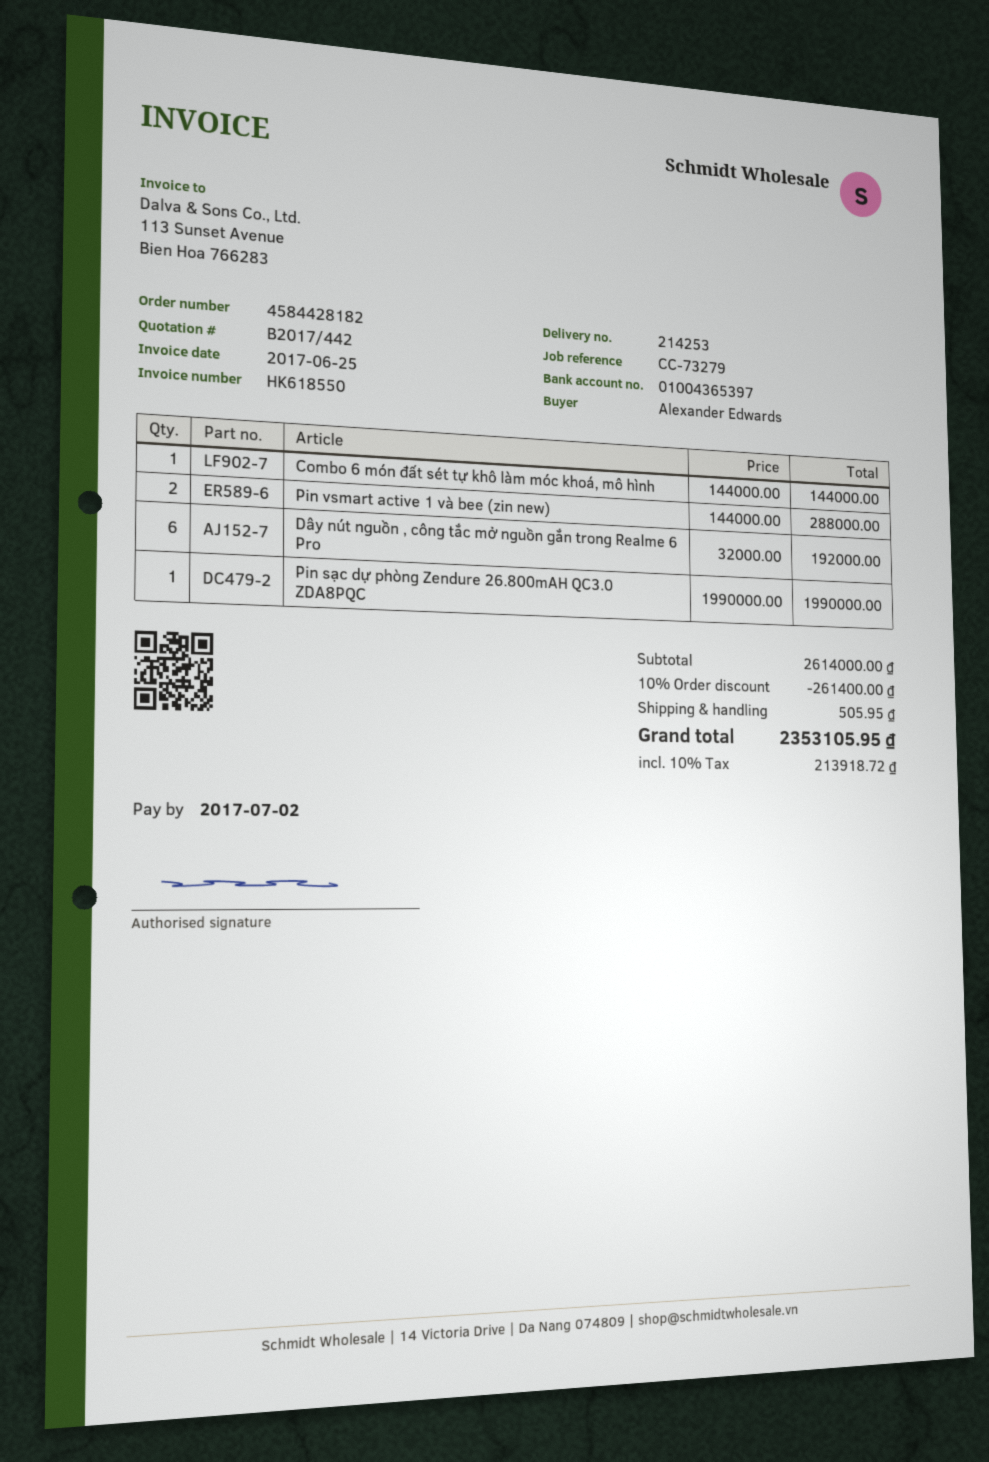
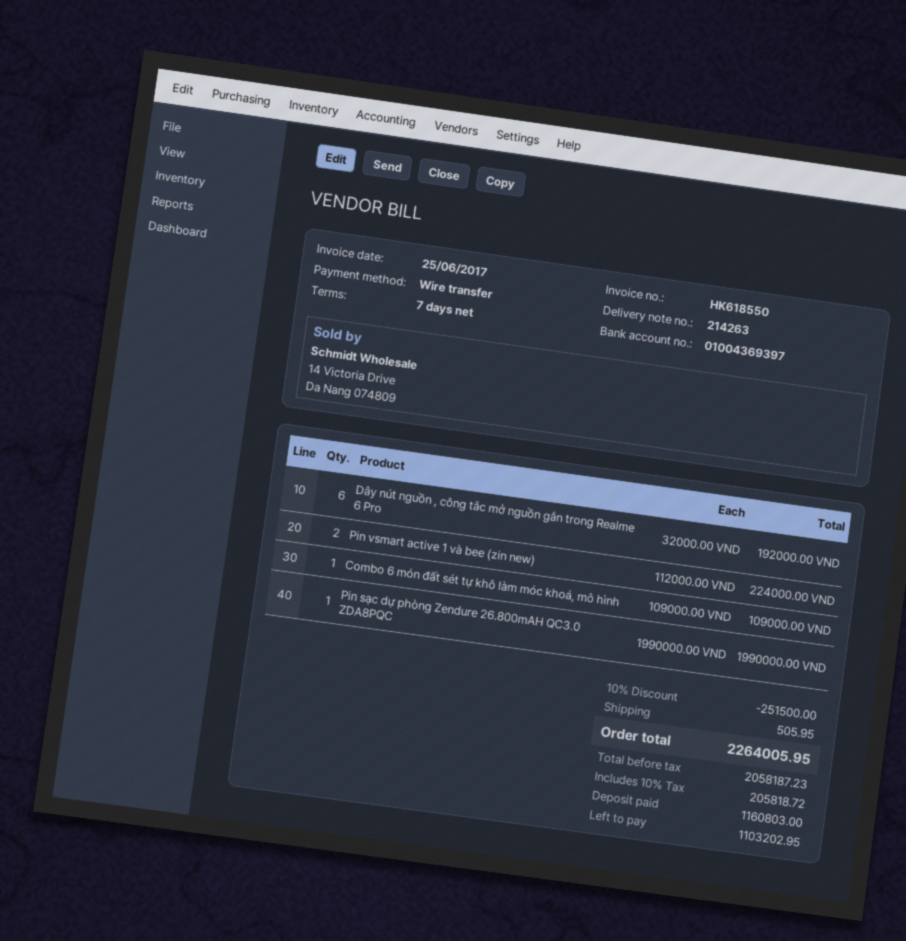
delivery note number: 214253 -> 214263
bank account: 01004365397 -> 01004369397
Combo 6 món đất sét tự khô làm móc khoá, mô hình: 1 x 144000.00 = 144000.00 -> 1 x 109000.00 = 109000.00
Pin vsmart active 1 và bee (zin new): 2 x 144000.00 = 288000.00 -> 2 x 112000.00 = 224000.00
discount: 10% = 261400.00 -> 10% = 251500.00
tax: 10% = 213918.72 -> 10% = 205818.72
total: 2353105.95 -> 2264005.95

